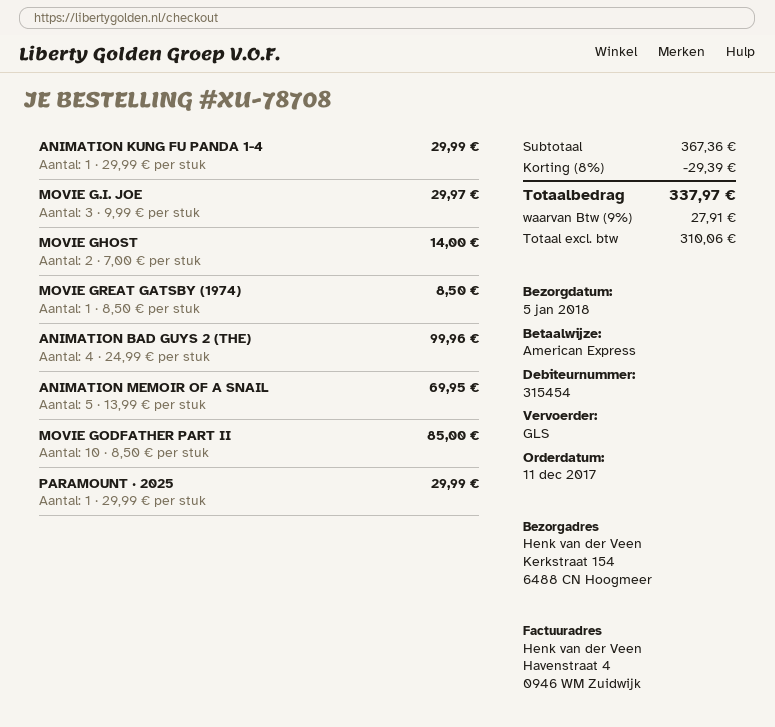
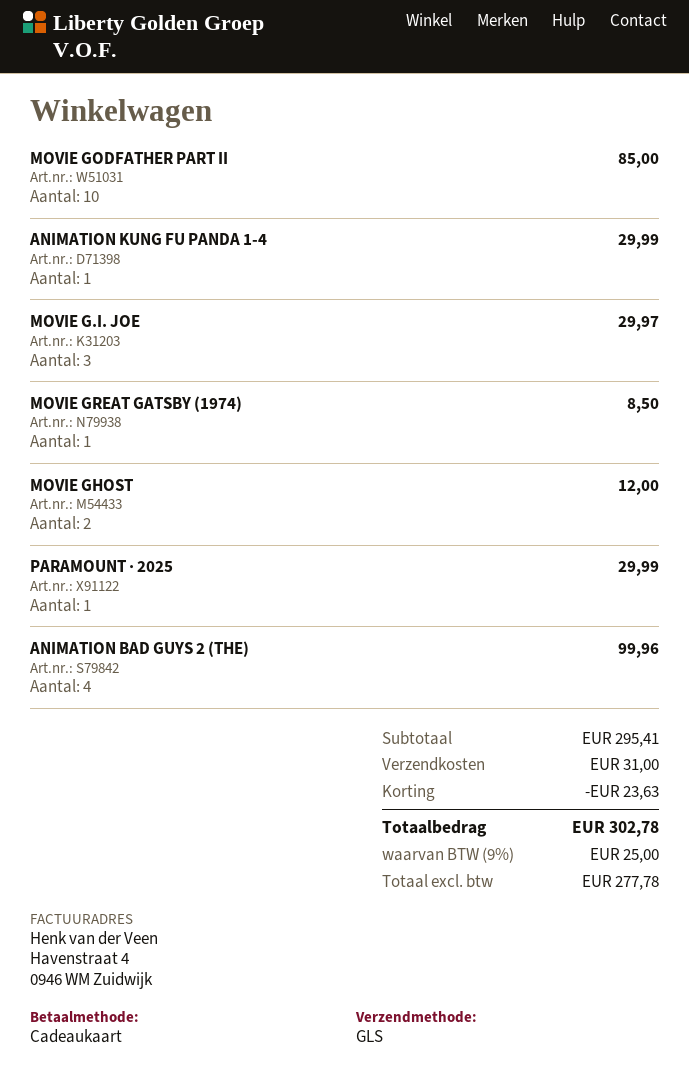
payment method: American Express -> gift card
MOVIE GHOST: 2 for 14.00 -> 2 for 12.00
ANIMATION MEMOIR OF A SNAIL: 5 for 69.95 -> none
subtotal: 367.36 -> 295.41
discount: 29.39 -> 23.63
shipping: none -> 31.00
net: 310.06 -> 277.78
tax: 9% = 27.91 -> 9% = 25.00
total: 337.97 -> 302.78

